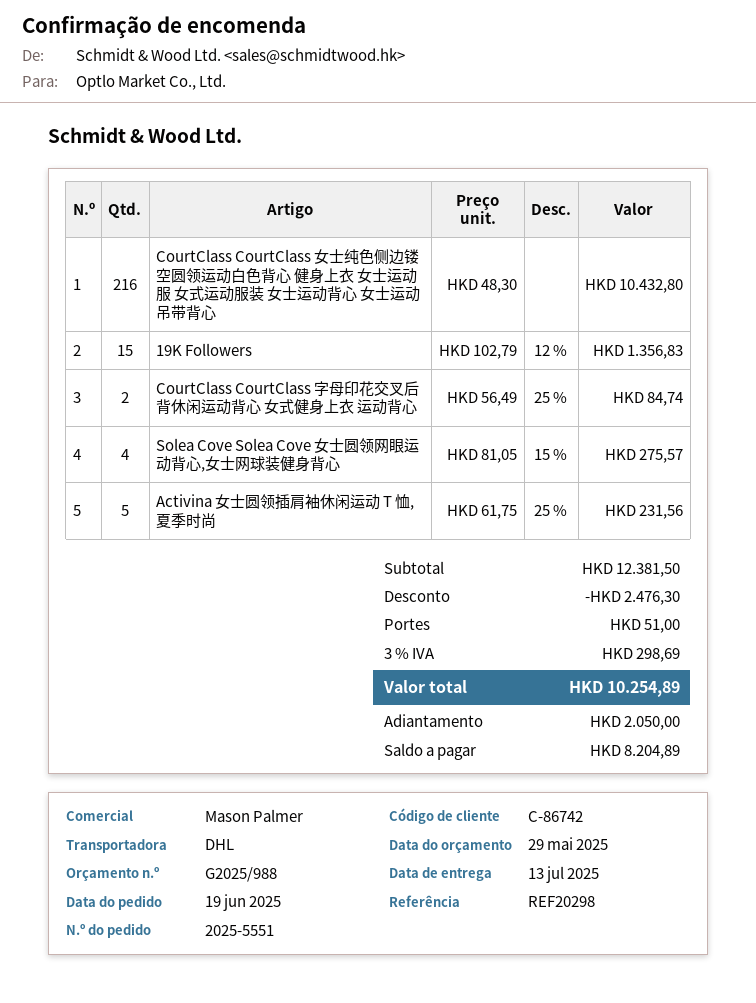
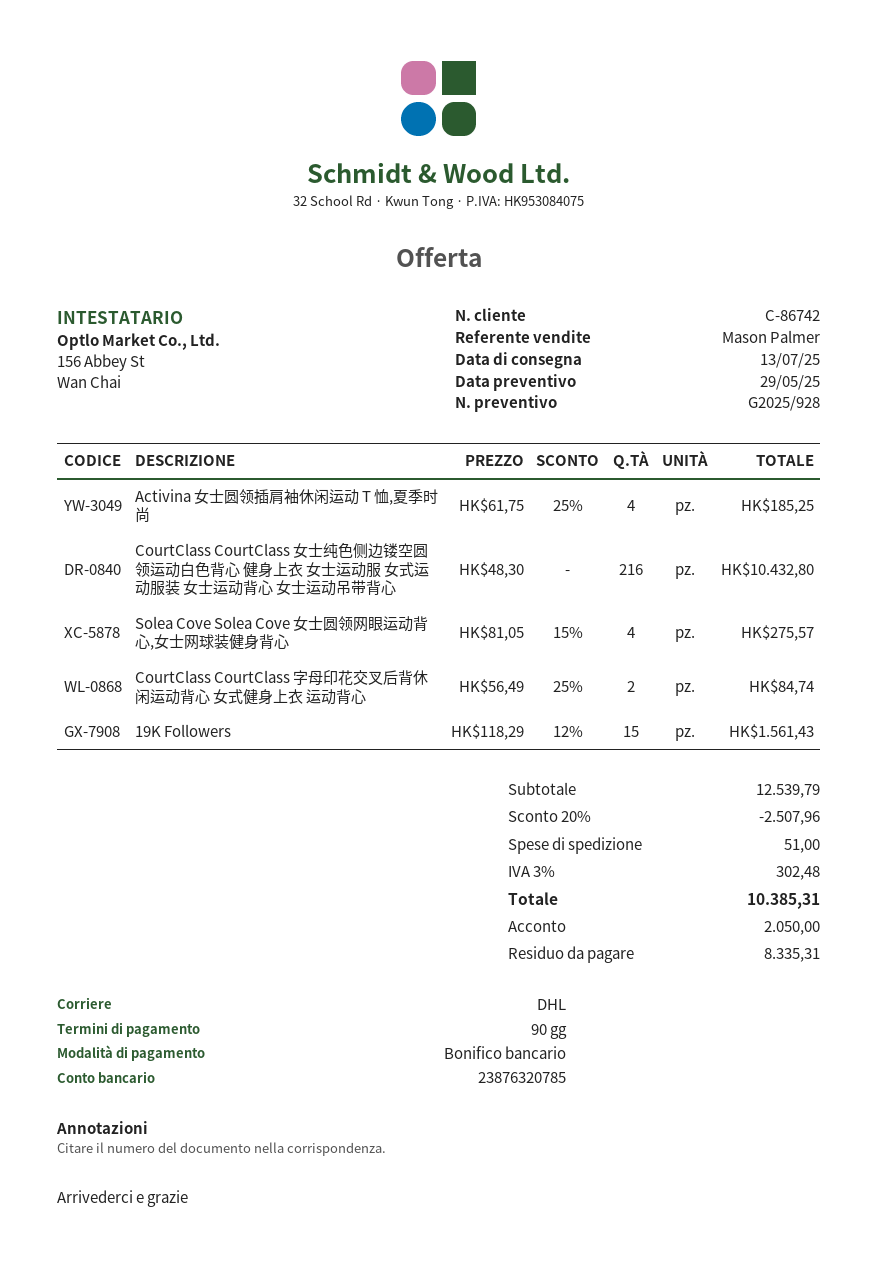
quote number: G2025/988 -> G2025/928
19K Followers: 15 x 102.79 - 12% = 1356.83 -> 15 x 118.29 - 12% = 1561.43
Activina 女士圆领插肩袖休闲运动 T 恤,夏季时尚: 5 x 61.75 - 25% = 231.56 -> 4 x 61.75 - 25% = 185.25
subtotal: 12381.50 -> 12539.79
discount: 2476.30 -> 2507.96
tax: 3% = 298.69 -> 3% = 302.48
total: 10254.89 -> 10385.31
balance: 8204.89 -> 8335.31

